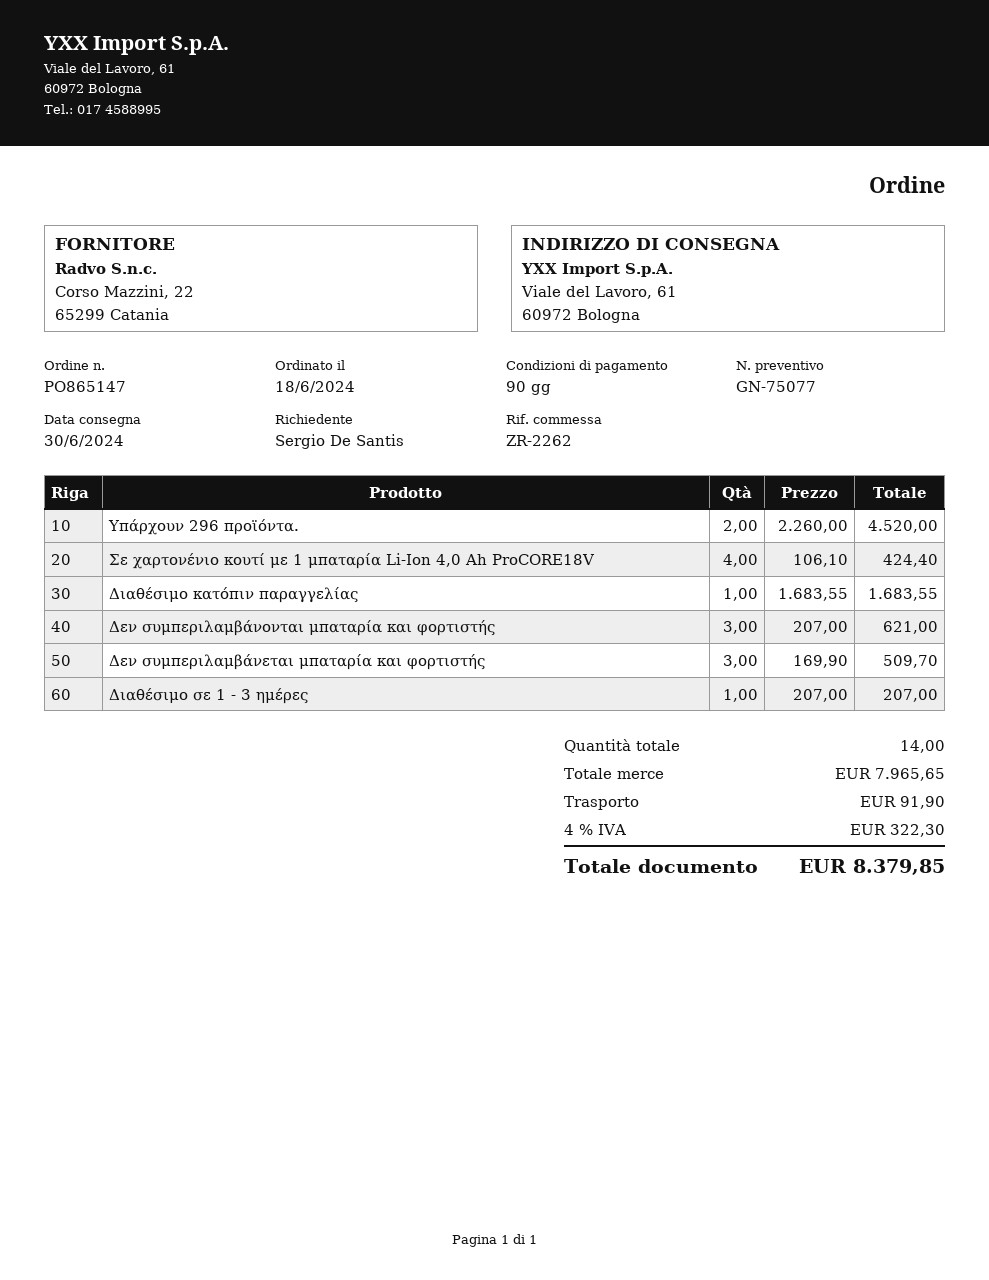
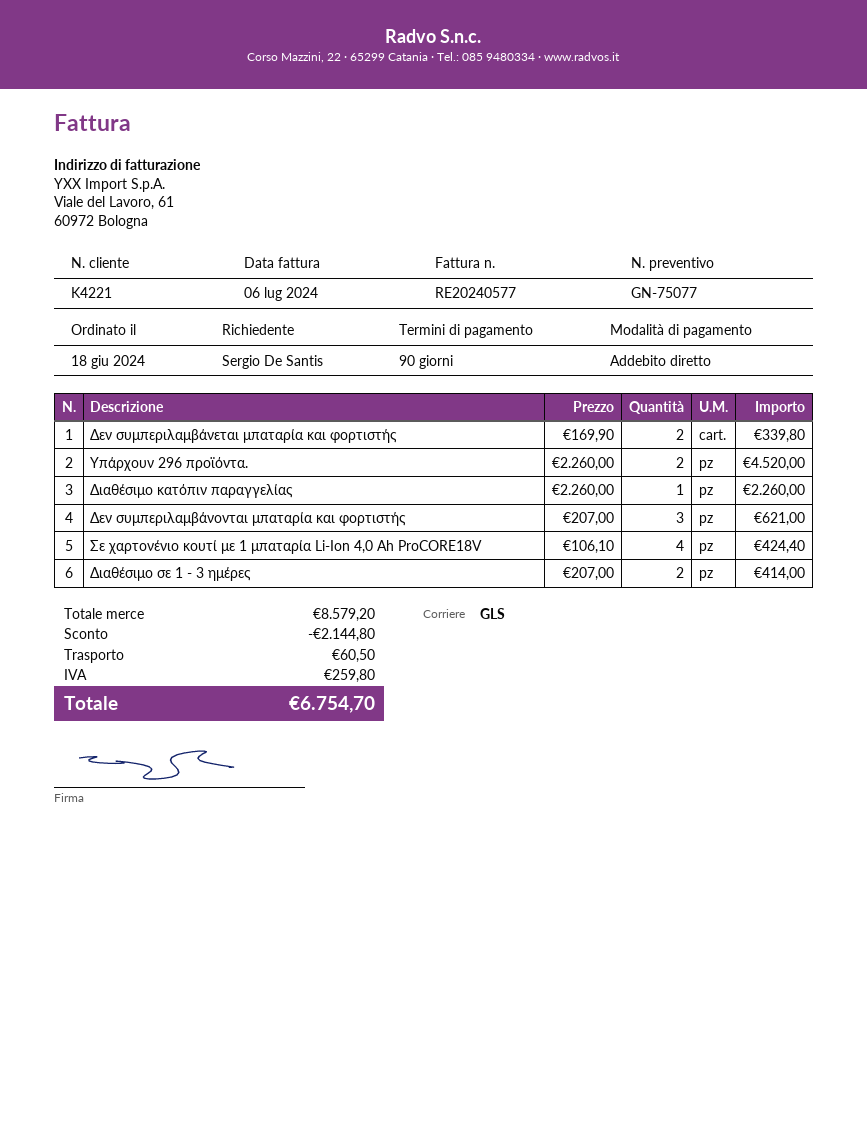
Διαθέσιμο κατόπιν παραγγελίας: 1 x 1683.55 = 1683.55 -> 1 x 2260.00 = 2260.00
Δεν συμπεριλαμβάνεται μπαταρία και φορτιστής: 3 x 169.90 = 509.70 -> 2 x 169.90 = 339.80
Διαθέσιμο σε 1 - 3 ημέρες: 1 x 207.00 = 207.00 -> 2 x 207.00 = 414.00
subtotal: 7965.65 -> 8579.20
discount: none -> 2144.80
shipping: 91.90 -> 60.50
tax: 322.30 -> 259.80
total: 8379.85 -> 6754.70

